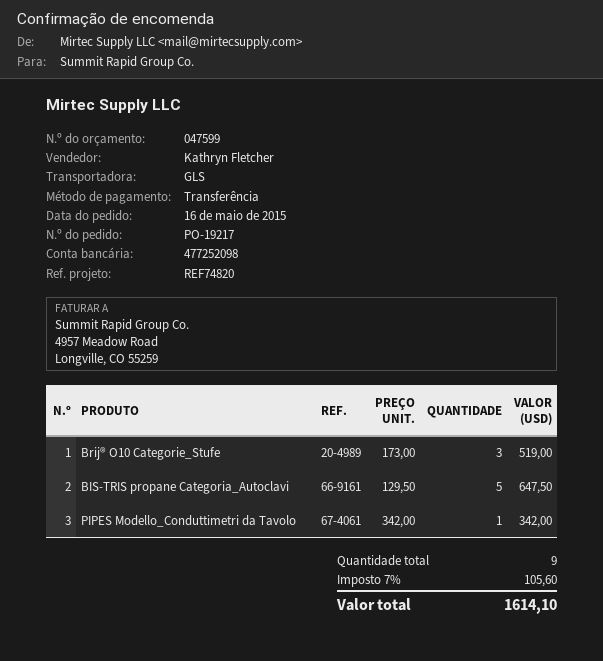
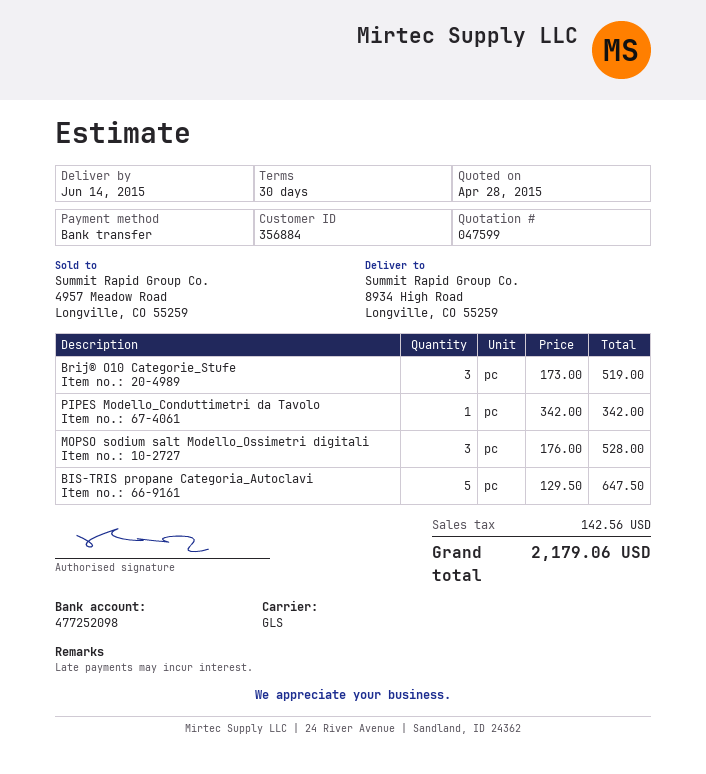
MOPSO sodium salt Modello_Ossimetri digitali: none -> 3 x 176.00 = 528.00
tax: 105.60 -> 142.56
total: 1614.10 -> 2179.06

